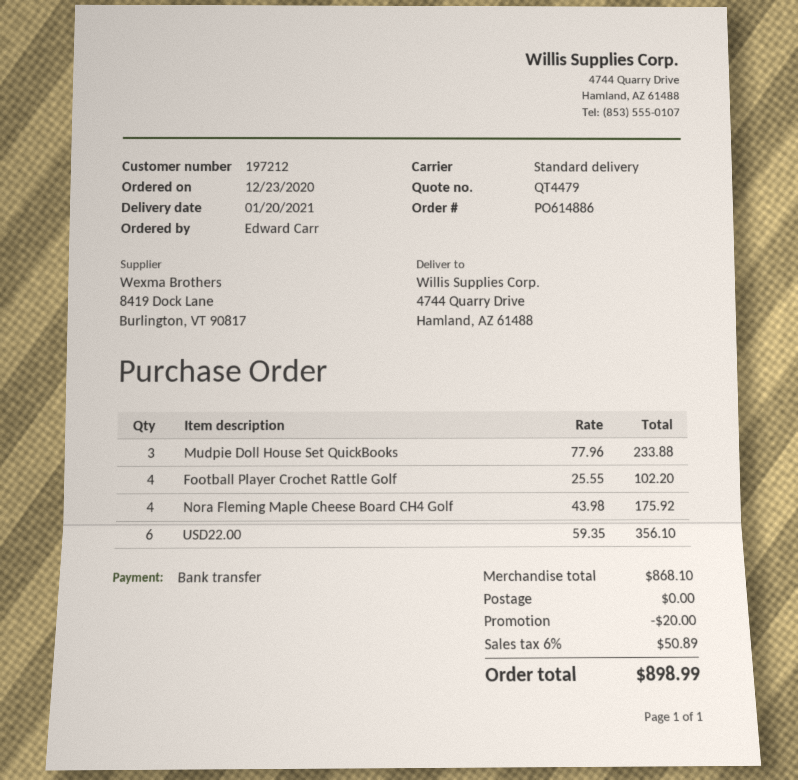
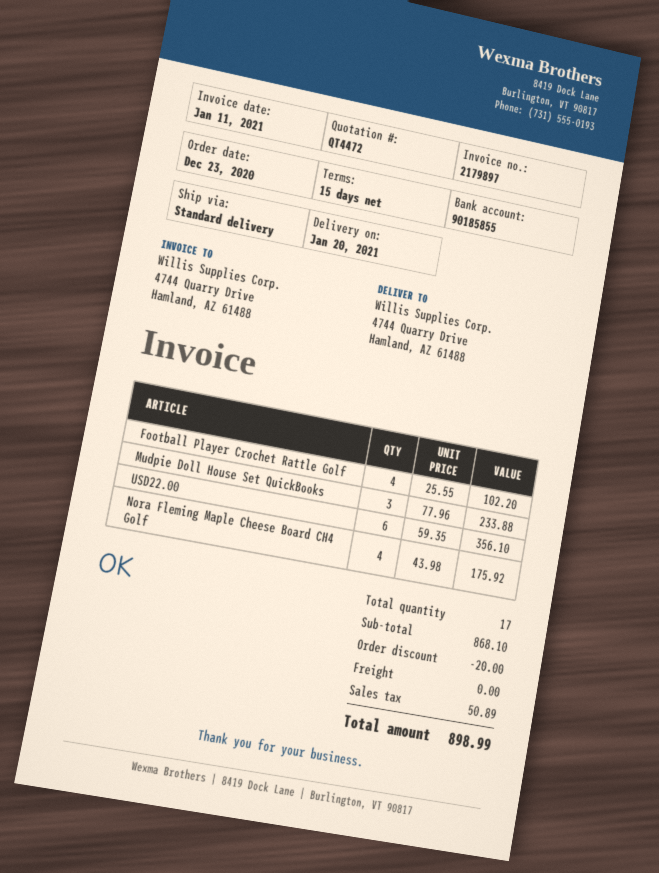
quote number: QT4479 -> QT4472

